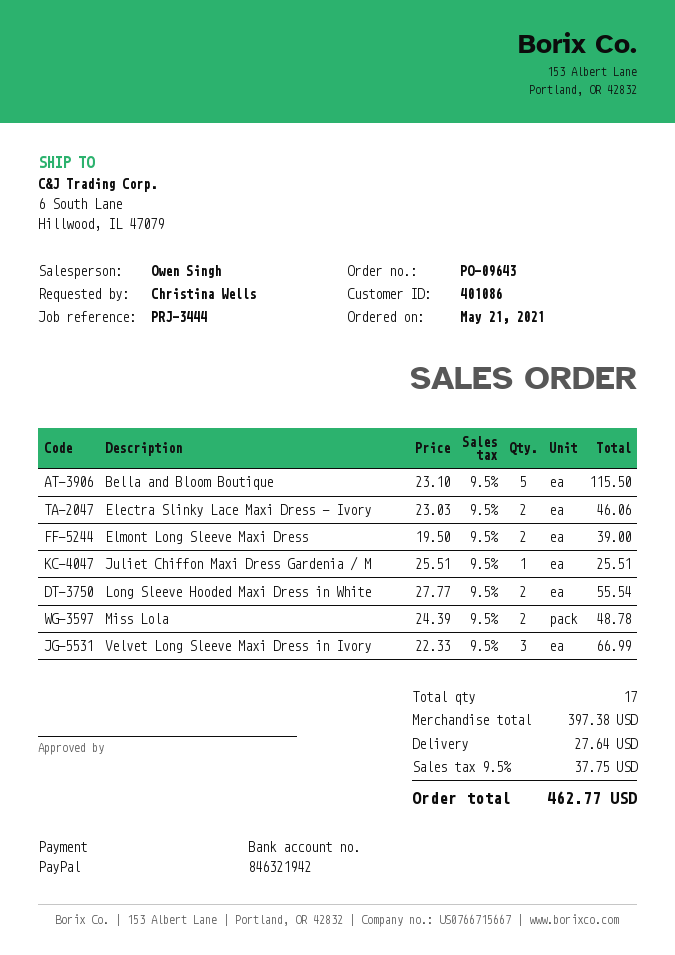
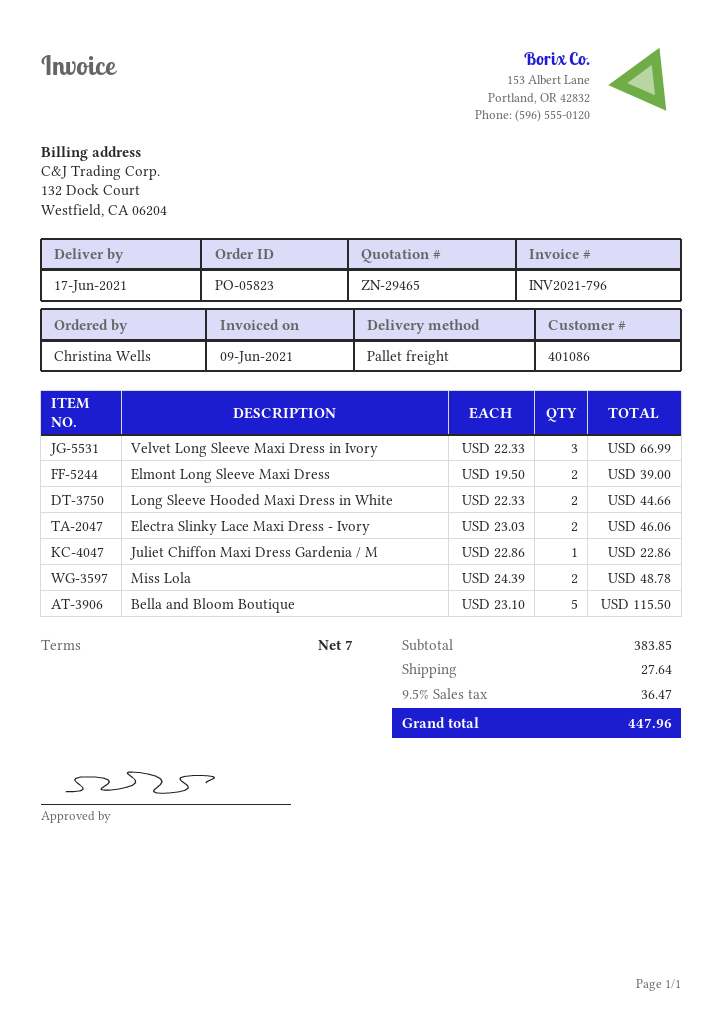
order number: PO-09643 -> PO-05823
Juliet Chiffon Maxi Dress Gardenia / M: 1 x 25.51 = 25.51 -> 1 x 22.86 = 22.86
Long Sleeve Hooded Maxi Dress in White: 2 x 27.77 = 55.54 -> 2 x 22.33 = 44.66
subtotal: 397.38 -> 383.85
tax: 9.5% = 37.75 -> 9.5% = 36.47
total: 462.77 -> 447.96

